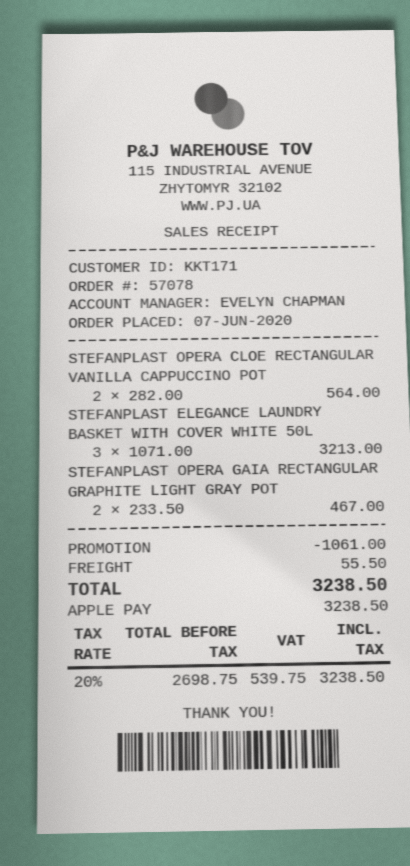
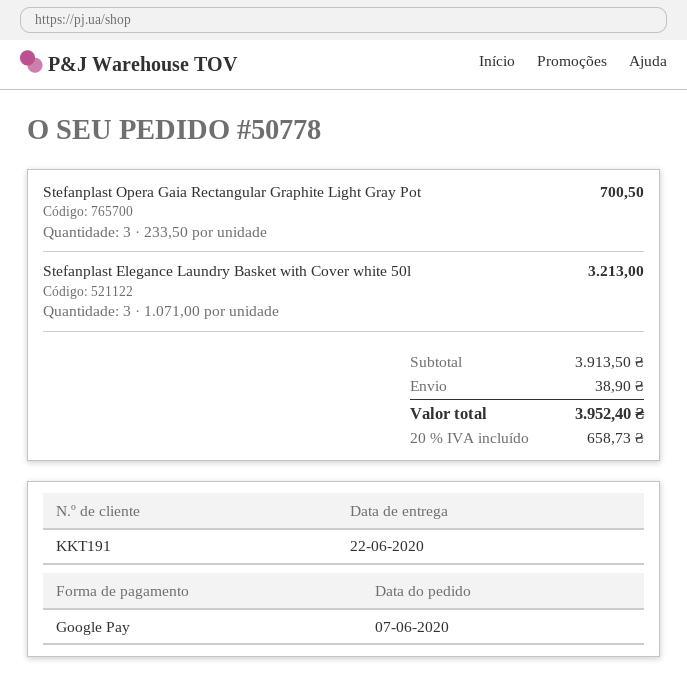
order number: 57078 -> 50778
customer number: KKT171 -> KKT191
payment method: Apple Pay -> Google Pay
STEFANPLAST OPERA CLOE RECTANGULAR VANILLA CAPPUCCINO POT: 2 x 282.00 = 564.00 -> none
STEFANPLAST OPERA GAIA RECTANGULAR GRAPHITE LIGHT GRAY POT: 2 x 233.50 = 467.00 -> 3 x 233.50 = 700.50
discount: 1061.00 -> none
shipping: 55.50 -> 38.90
tax: 20% = 539.75 -> 20% = 658.73
total: 3238.50 -> 3952.40

